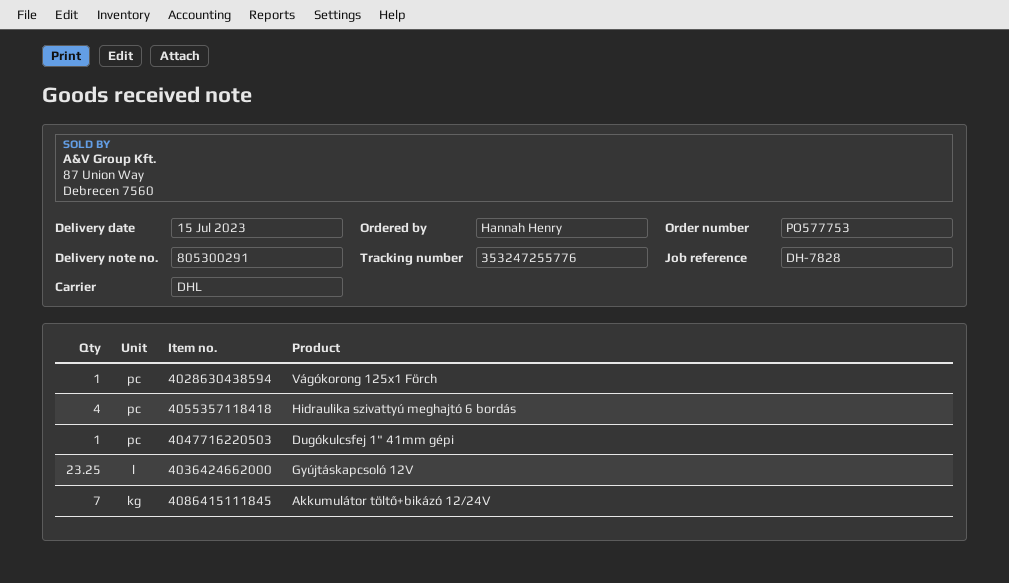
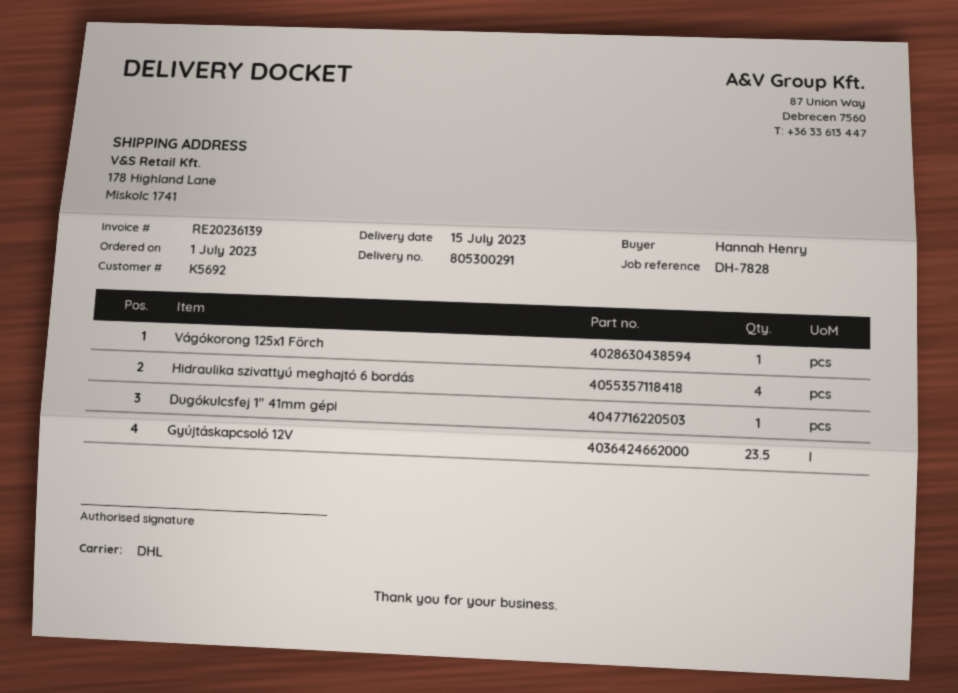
Gyújtáskapcsoló 12V: 23.25 -> 23.5
Akkumulátor töltő+bikázó 12/24V: 7 -> none

